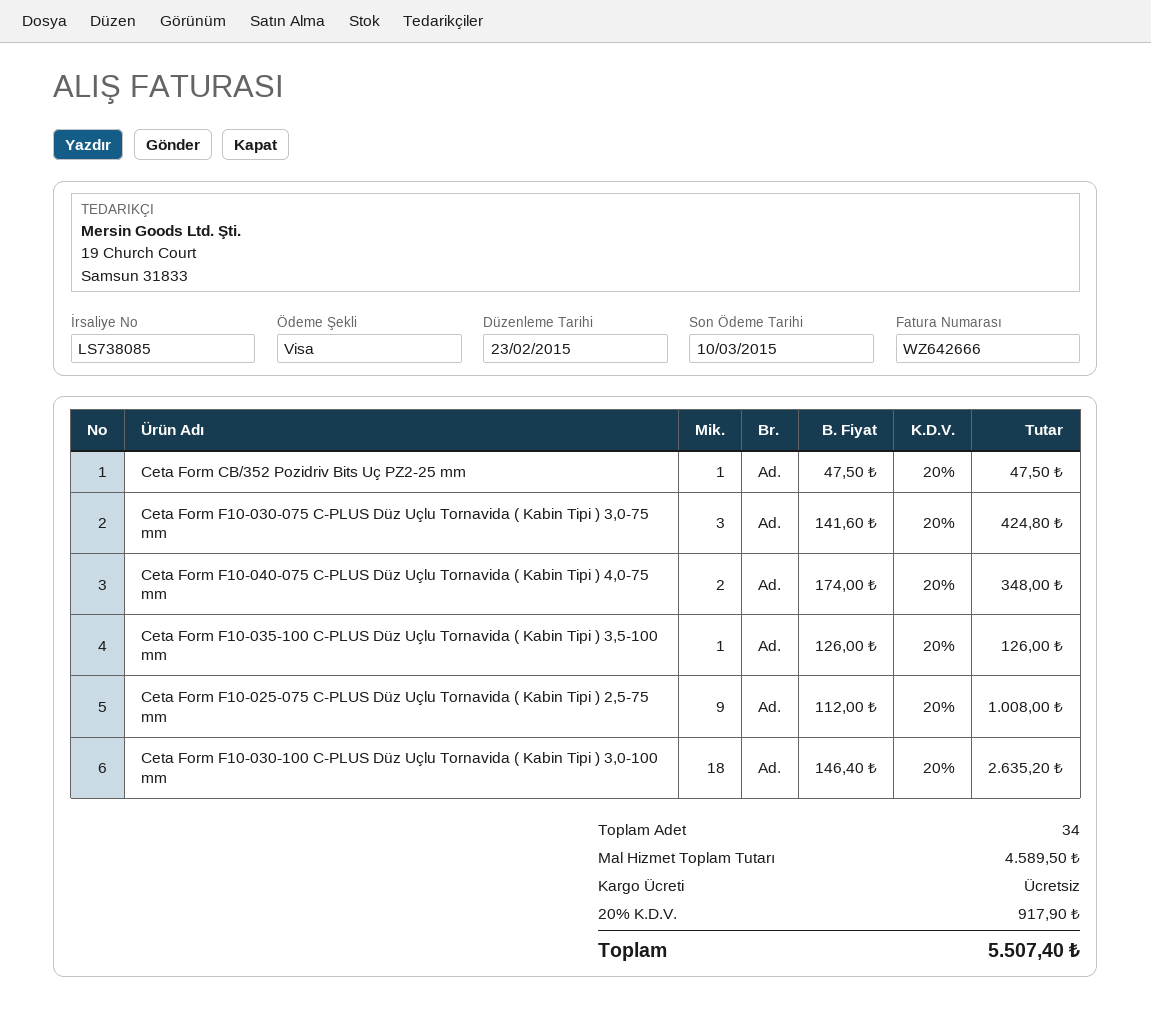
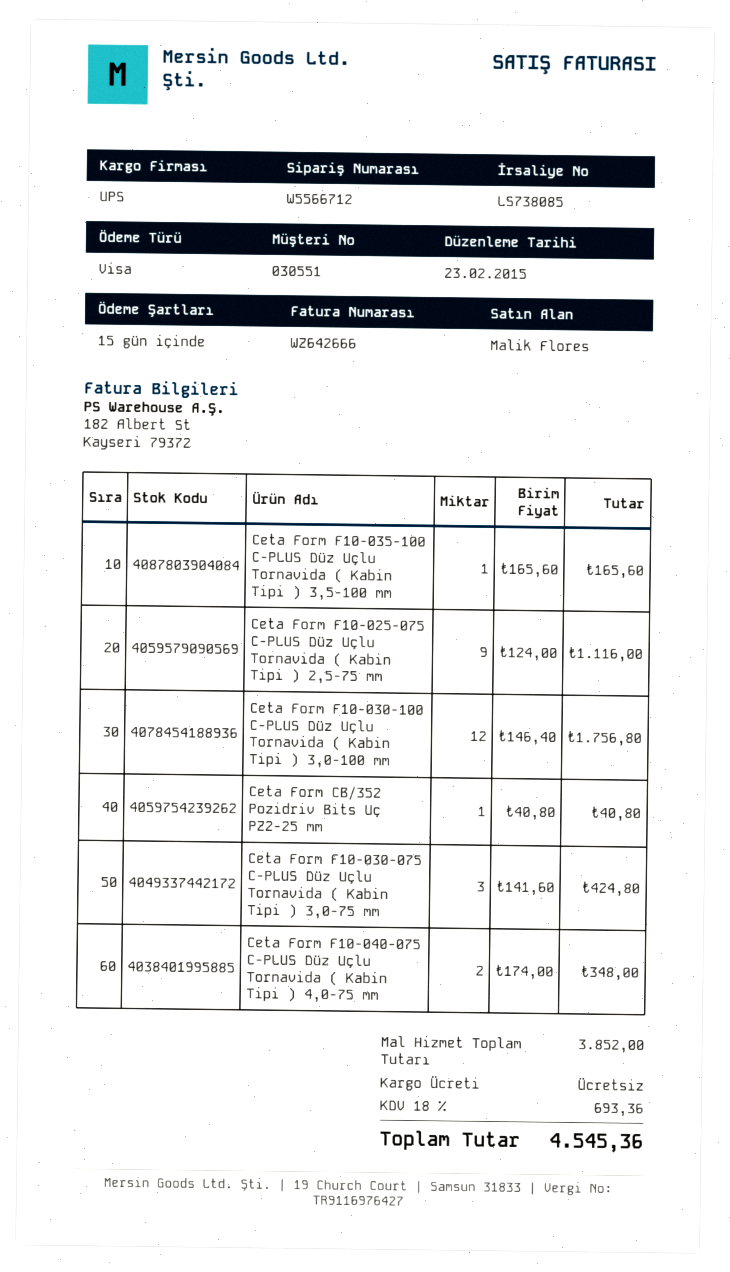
Ceta Form CB/352 Pozidriv Bits Uç PZ2-25 mm: 1 x 47.50 = 47.50 -> 1 x 40.80 = 40.80
Ceta Form F10-035-100 C-PLUS Düz Uçlu Tornavida ( Kabin Tipi ) 3,5-100 mm: 1 x 126.00 = 126.00 -> 1 x 165.60 = 165.60
Ceta Form F10-025-075 C-PLUS Düz Uçlu Tornavida ( Kabin Tipi ) 2,5-75 mm: 9 x 112.00 = 1008.00 -> 9 x 124.00 = 1116.00
Ceta Form F10-030-100 C-PLUS Düz Uçlu Tornavida ( Kabin Tipi ) 3,0-100 mm: 18 x 146.40 = 2635.20 -> 12 x 146.40 = 1756.80
subtotal: 4589.50 -> 3852.00
tax: 20% = 917.90 -> 18% = 693.36
total: 5507.40 -> 4545.36

